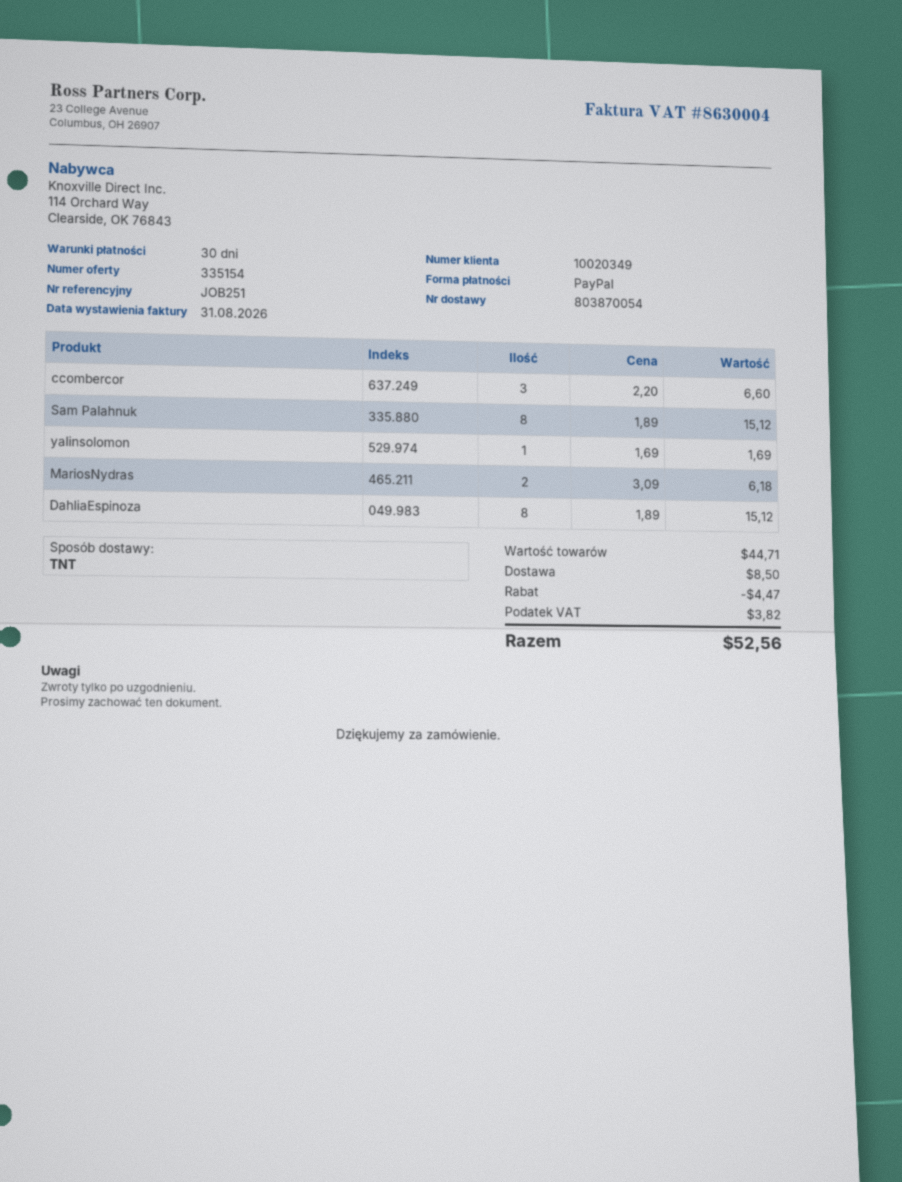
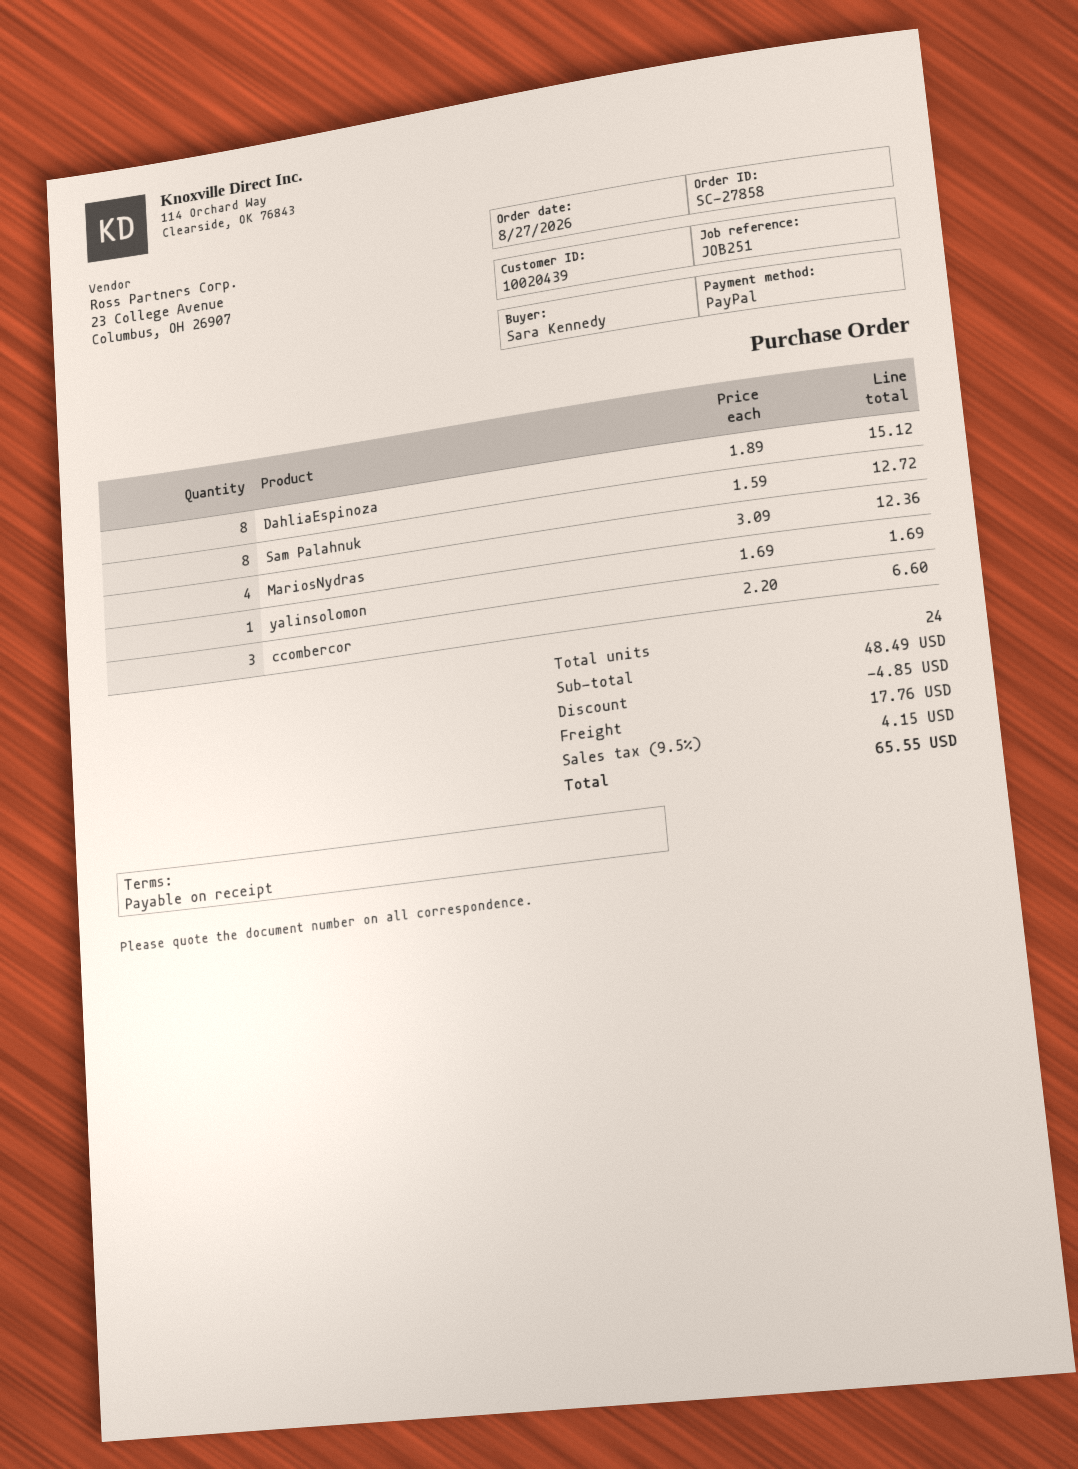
payment terms: 30 days -> on receipt
customer number: 10020349 -> 10020439
Sam Palahnuk: 8 x 1.89 = 15.12 -> 8 x 1.59 = 12.72
MariosNydras: 2 x 3.09 = 6.18 -> 4 x 3.09 = 12.36
subtotal: 44.71 -> 48.49
discount: 4.47 -> 4.85
shipping: 8.50 -> 17.76
tax: 3.82 -> 4.15
total: 52.56 -> 65.55

